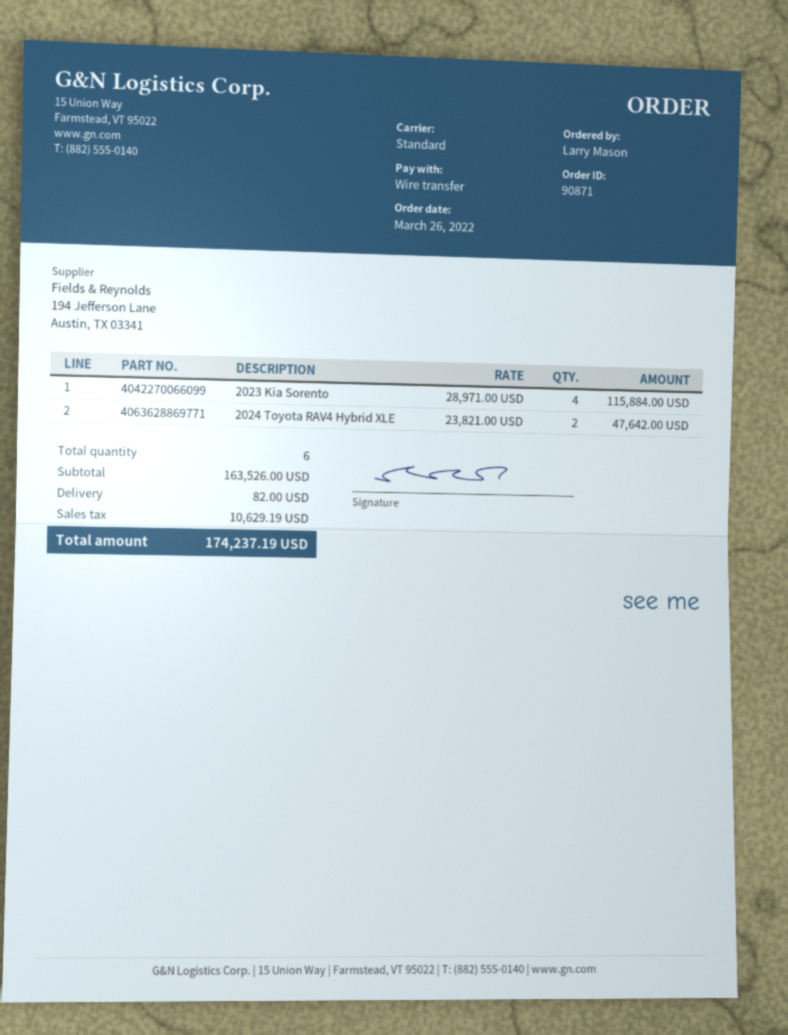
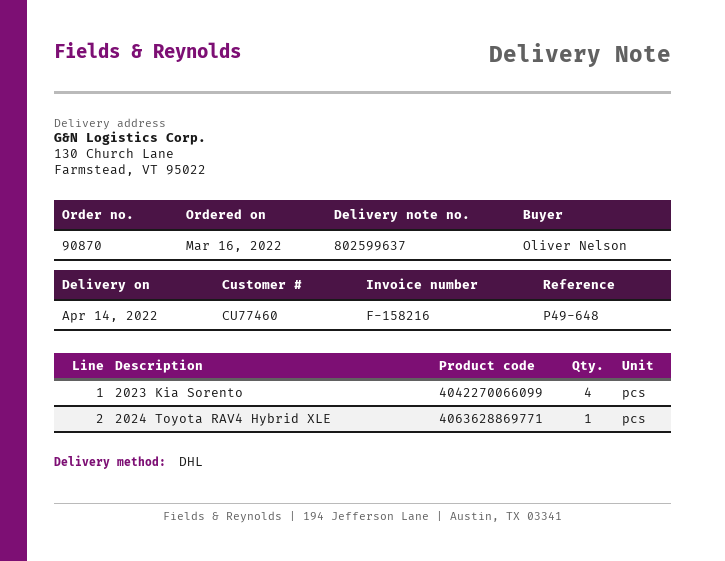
order number: 90871 -> 90870
order date: 2022-03-26 -> 2022-03-16
ordered by: Larry Mason -> Oliver Nelson
shipping method: standard -> DHL
2024 Toyota RAV4 Hybrid XLE: 2 -> 1

